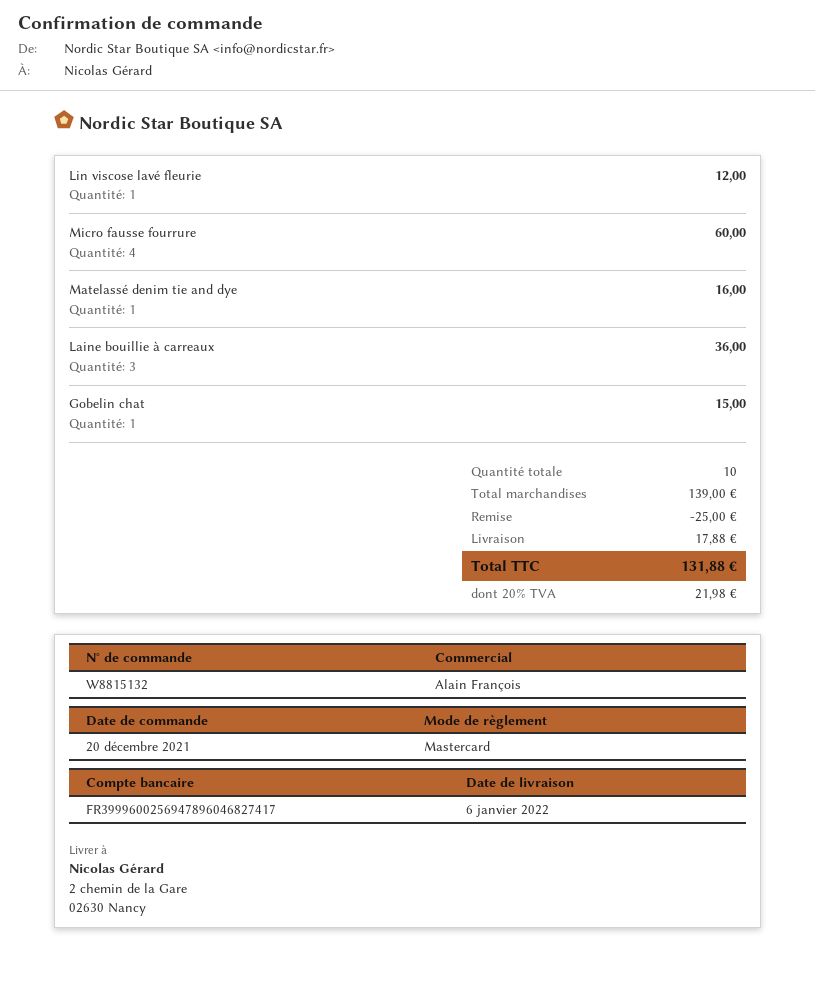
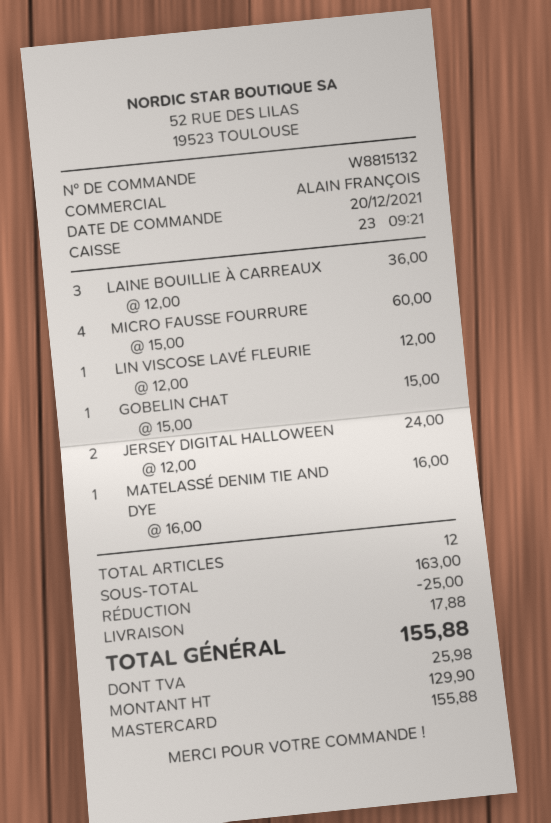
JERSEY DIGITAL HALLOWEEN: none -> 2 for 24.00
total quantity: 10 -> 12
subtotal: 139.00 -> 163.00
tax: 21.98 -> 25.98
total: 131.88 -> 155.88

